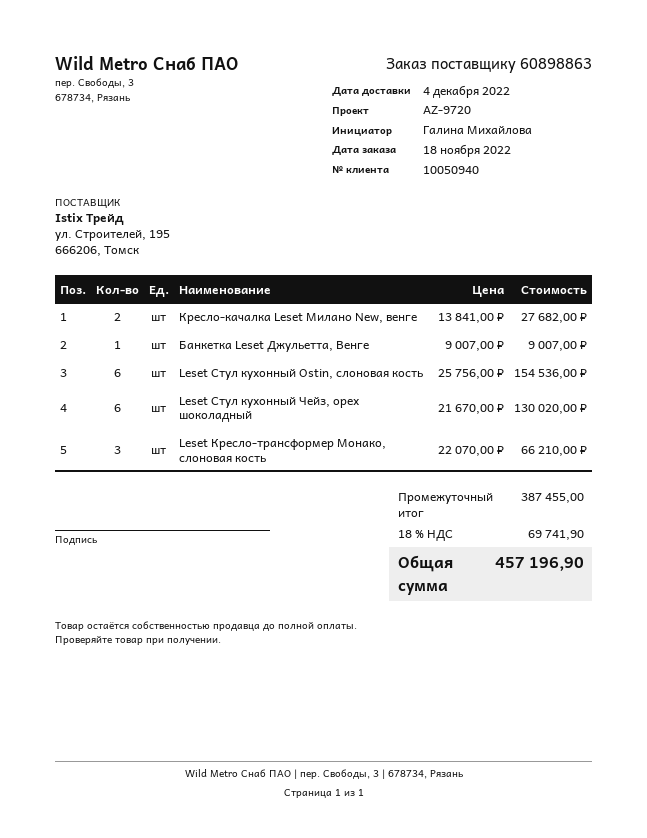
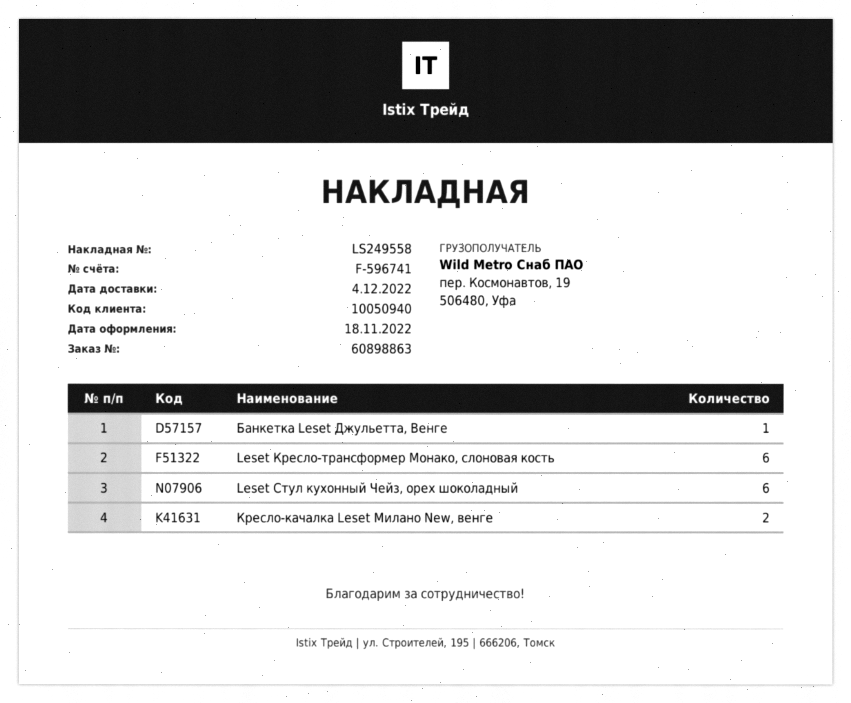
Leset Стул кухонный Ostin, слоновая кость: 6 -> none
Leset Кресло-трансформер Монако, слоновая кость: 3 -> 6

